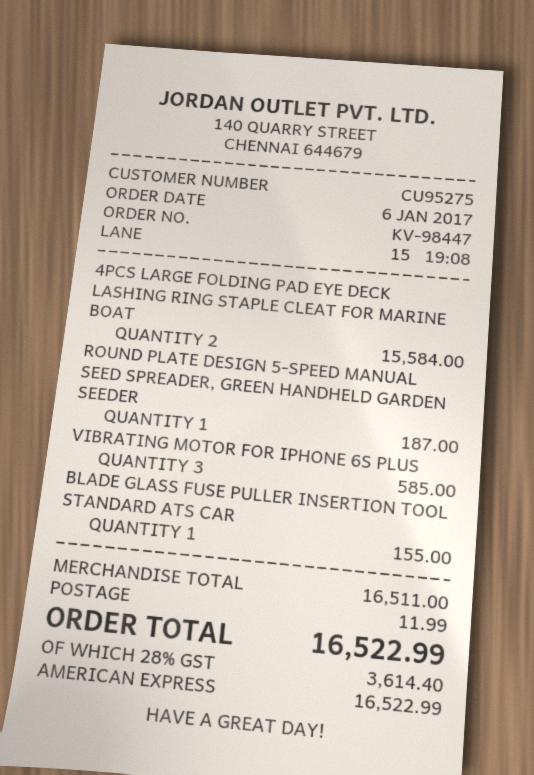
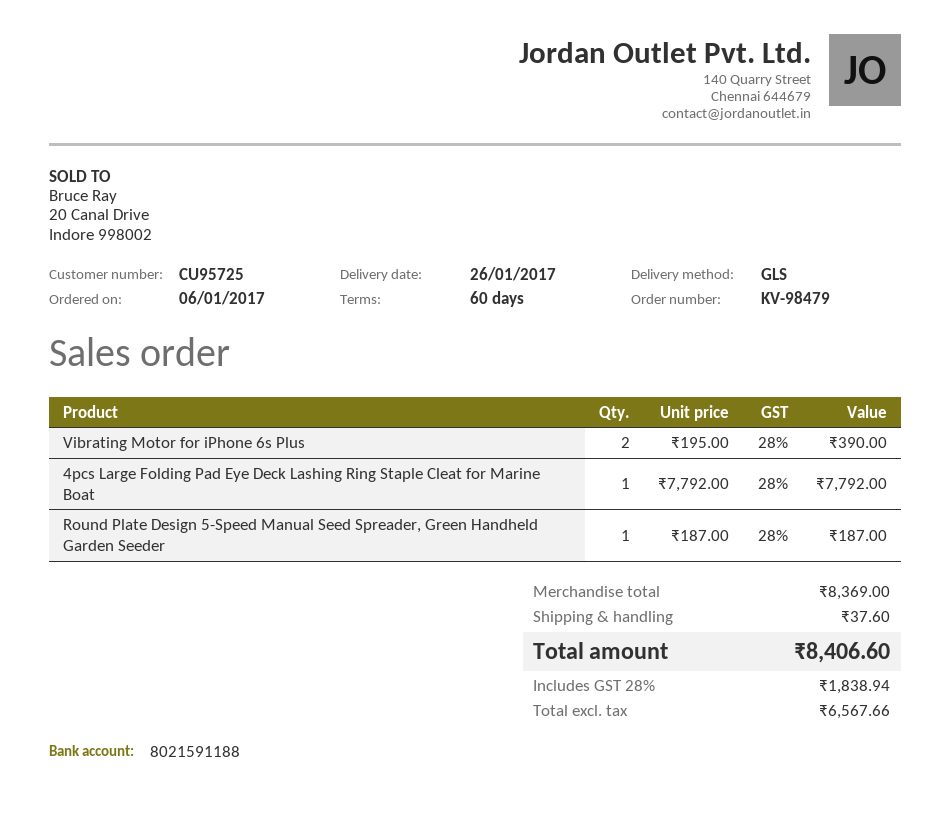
order number: KV-98447 -> KV-98479
customer number: CU95275 -> CU95725
4PCS LARGE FOLDING PAD EYE DECK LASHING RING STAPLE CLEAT FOR MARINE BOAT: 2 for 15584.00 -> 1 for 7792.00
VIBRATING MOTOR FOR IPHONE 6S PLUS: 3 for 585.00 -> 2 for 390.00
BLADE GLASS FUSE PULLER INSERTION TOOL STANDARD ATS CAR: 1 for 155.00 -> none
subtotal: 16511.00 -> 8369.00
shipping: 11.99 -> 37.60
tax: 28% = 3614.40 -> 28% = 1838.94
total: 16522.99 -> 8406.60

